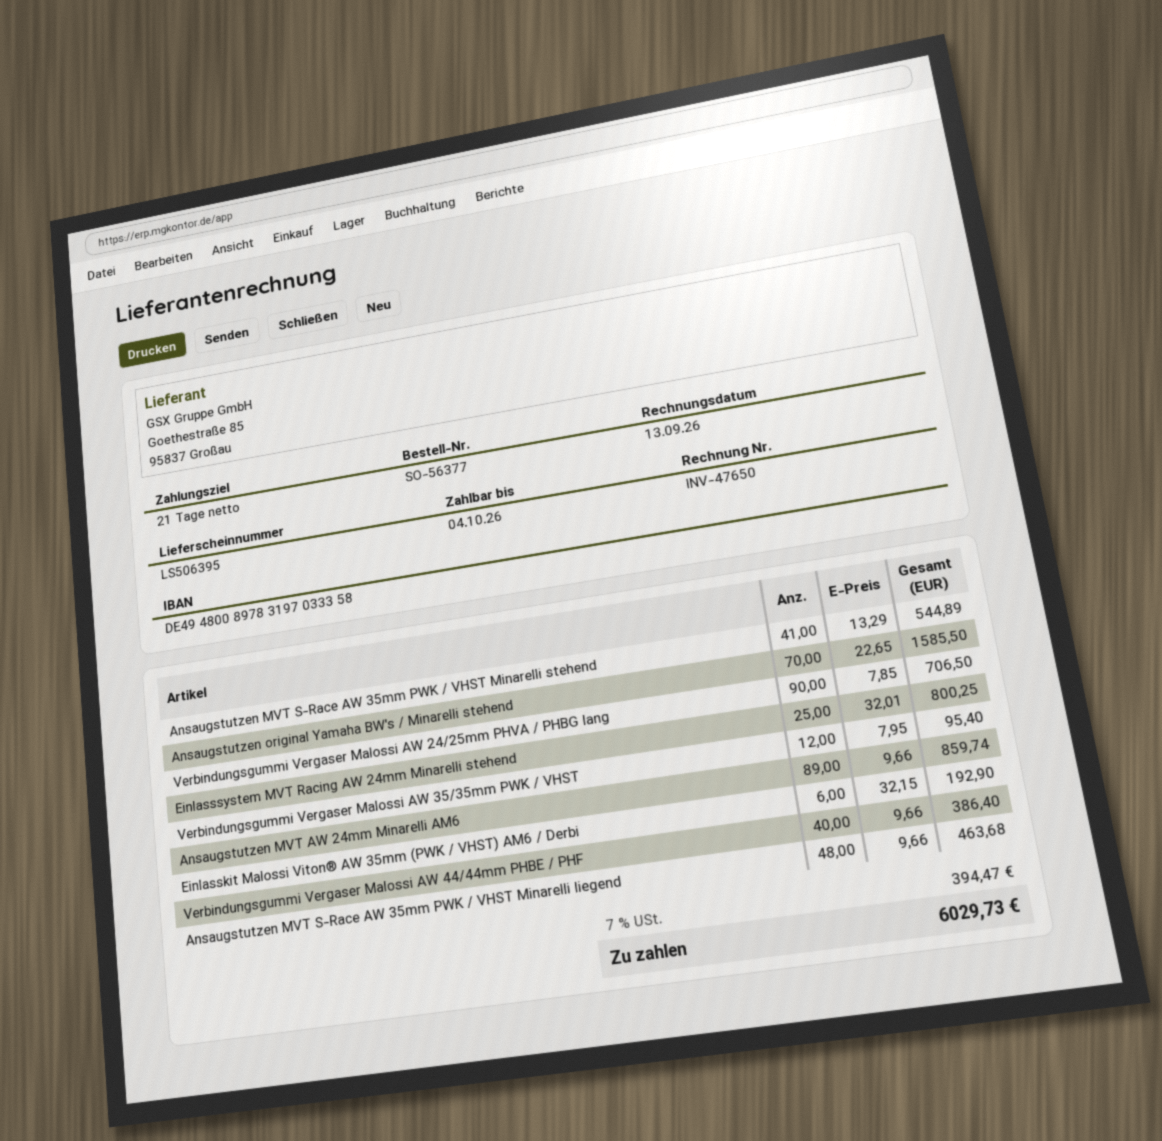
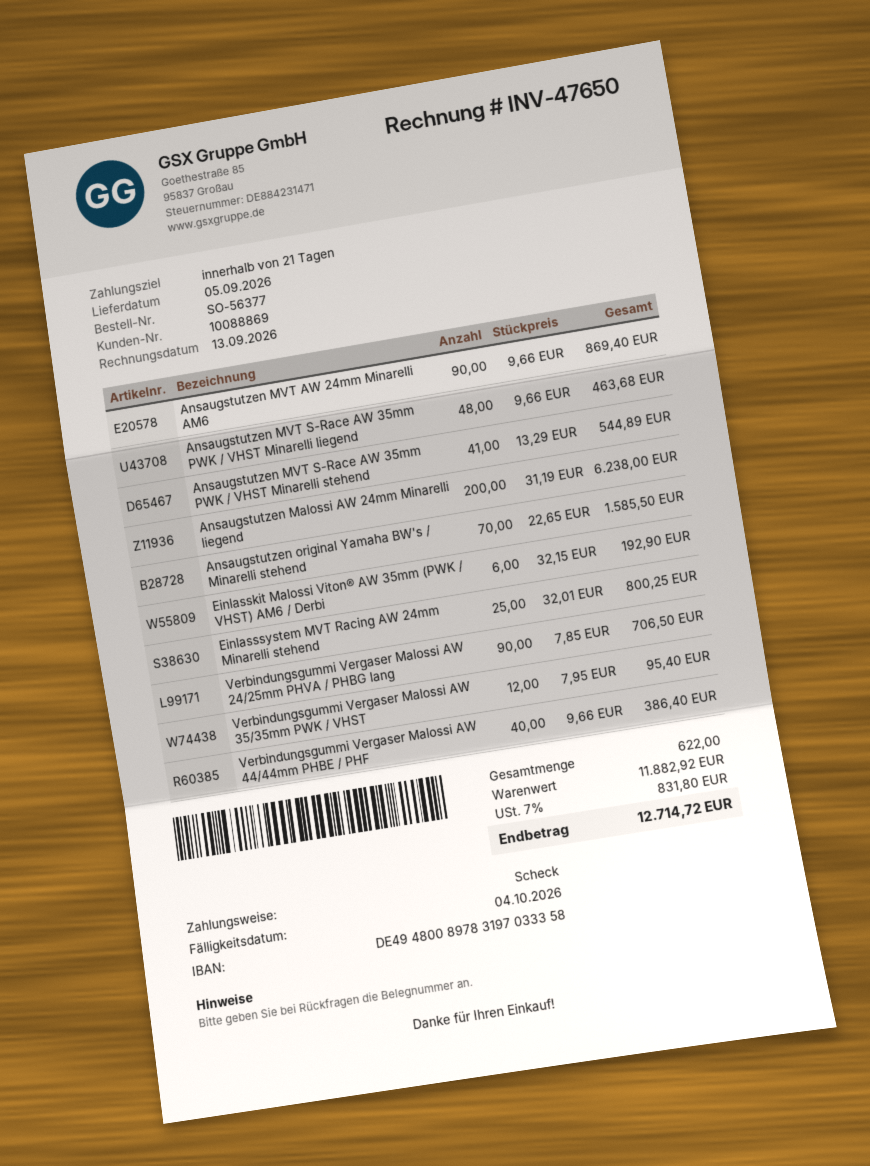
Ansaugstutzen MVT AW 24mm Minarelli AM6: 89 x 9.66 = 859.74 -> 90 x 9.66 = 869.40
Ansaugstutzen Malossi AW 24mm Minarelli liegend: none -> 200 x 31.19 = 6238.00
tax: 7% = 394.47 -> 7% = 831.80
total: 6029.73 -> 12714.72

